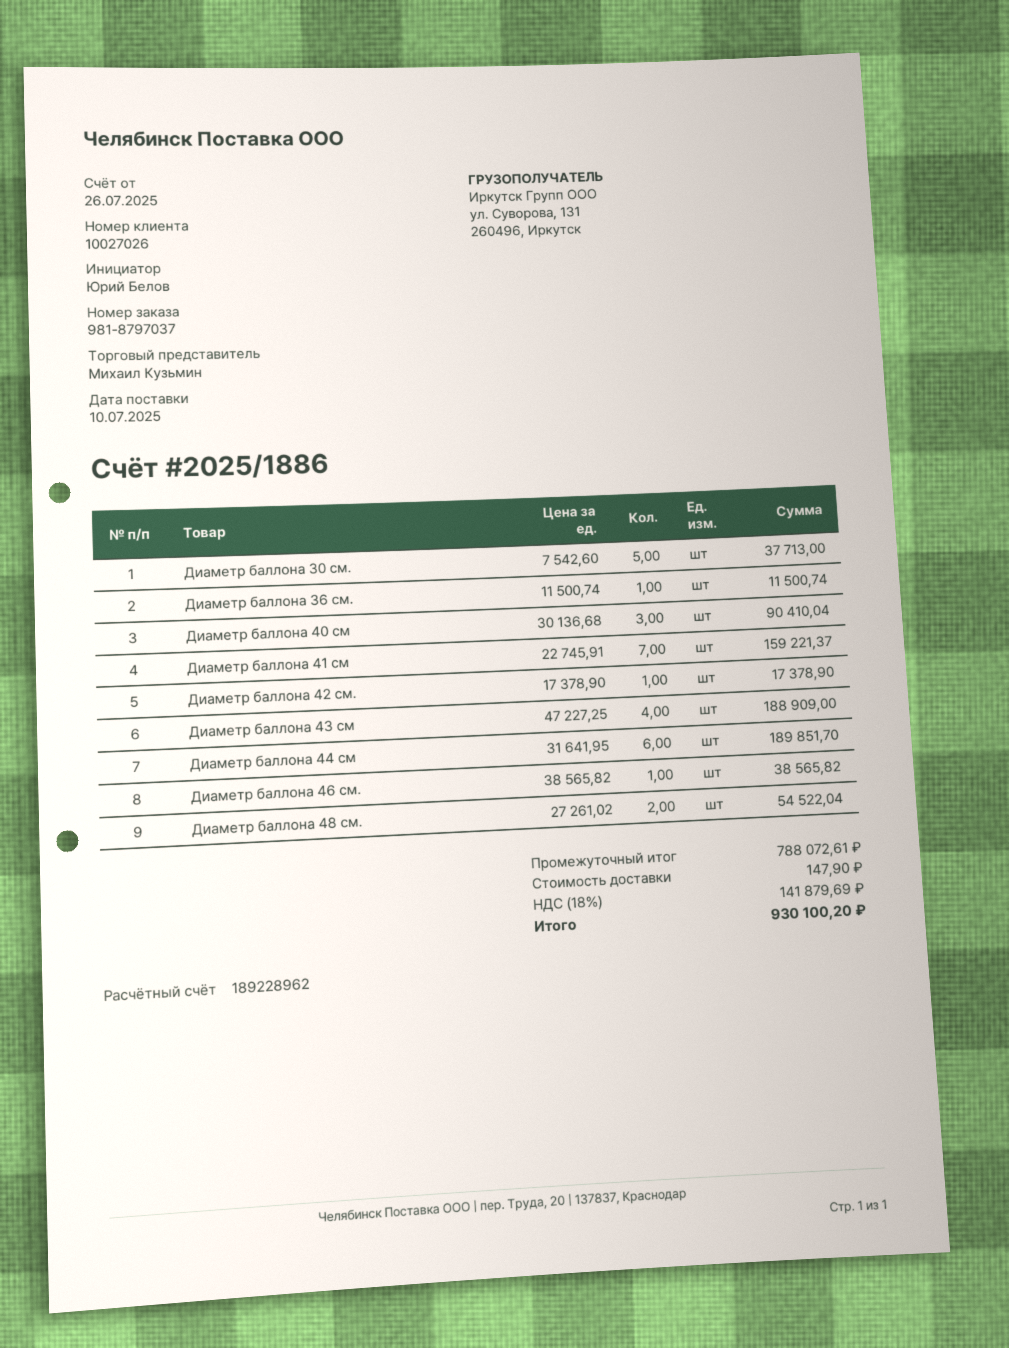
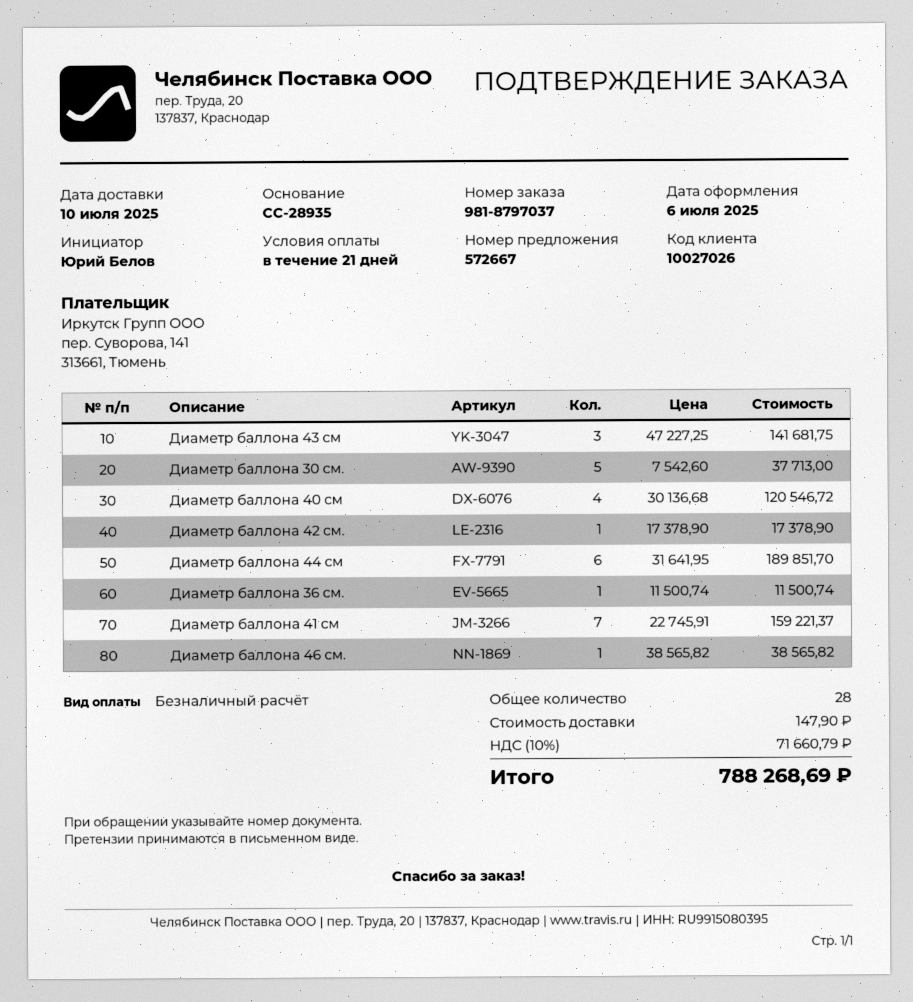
Диаметр баллона 40 см: 3 x 30136.68 = 90410.04 -> 4 x 30136.68 = 120546.72
Диаметр баллона 43 см: 4 x 47227.25 = 188909.00 -> 3 x 47227.25 = 141681.75
Диаметр баллона 48 см.: 2 x 27261.02 = 54522.04 -> none
tax: 18% = 141879.69 -> 10% = 71660.79
total: 930100.20 -> 788268.69

